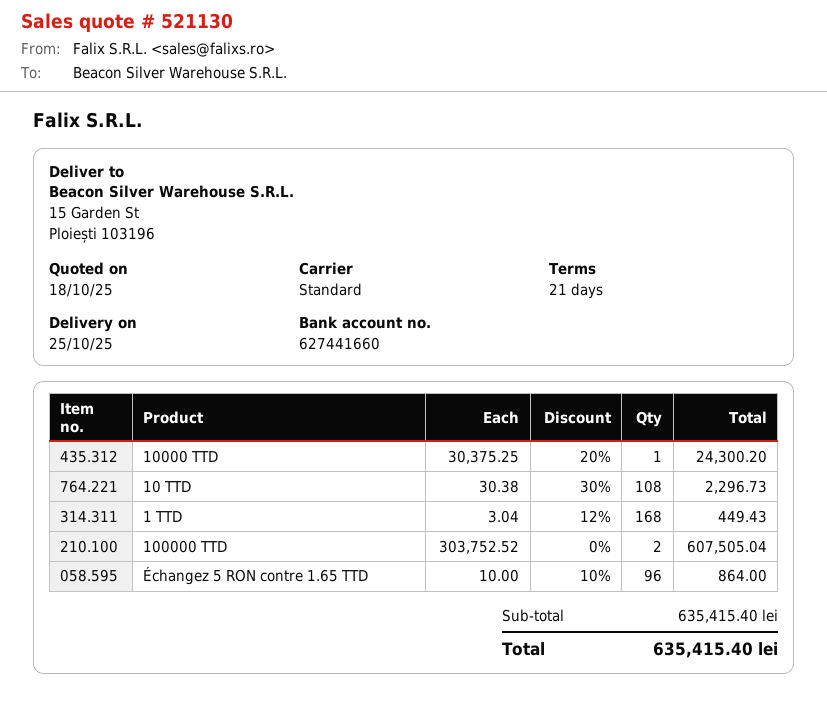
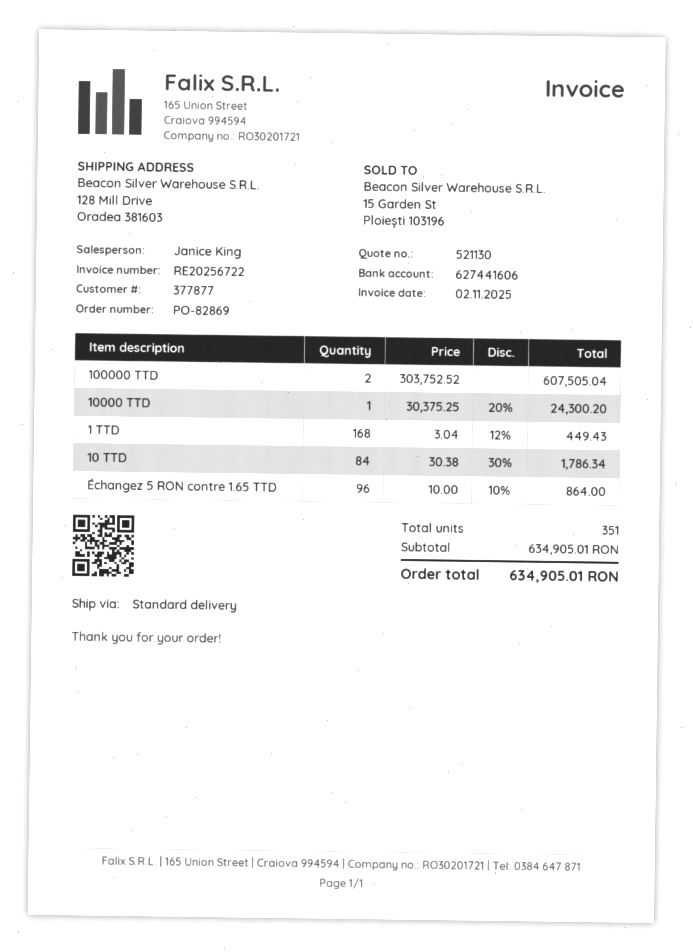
bank account: 627441660 -> 627441606
ship to: 15 Garden St, Ploiești 103196 -> 128 Mill Drive, Oradea 381603
10 TTD: 108 x 30.38 - 30% = 2296.73 -> 84 x 30.38 - 30% = 1786.34
subtotal: 635415.40 -> 634905.01
total: 635415.40 -> 634905.01

